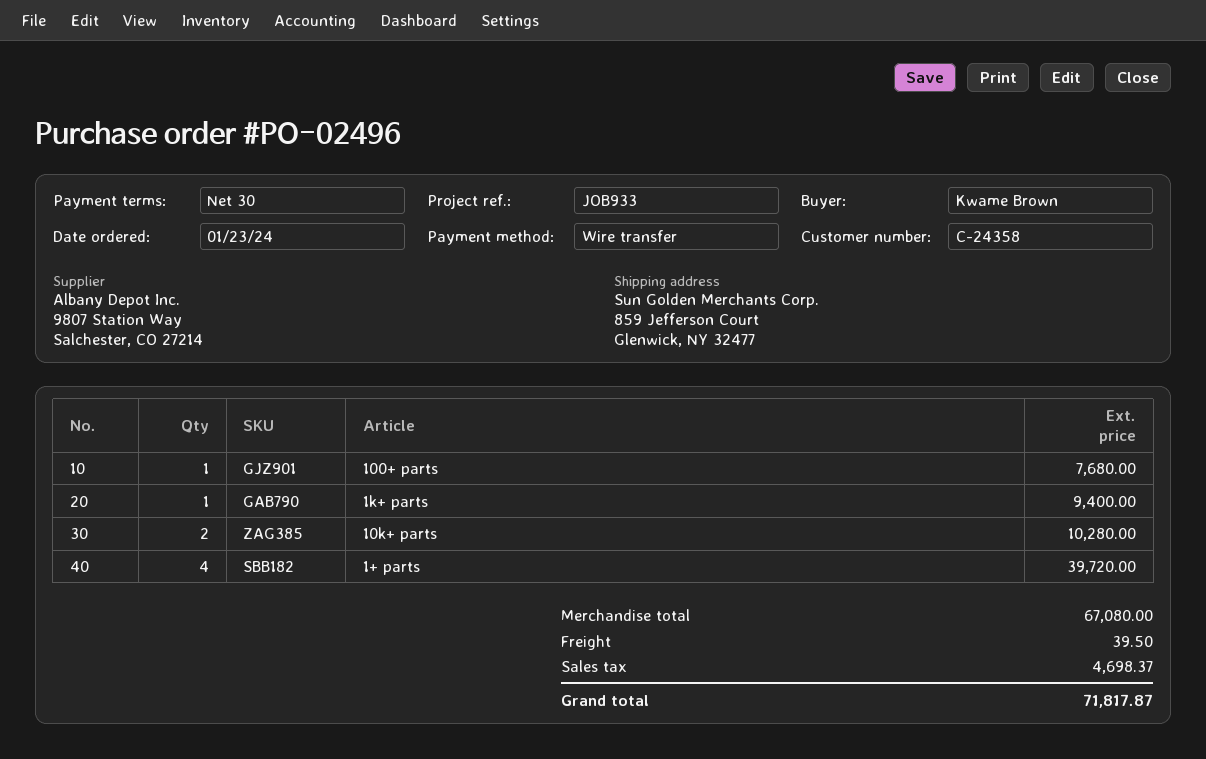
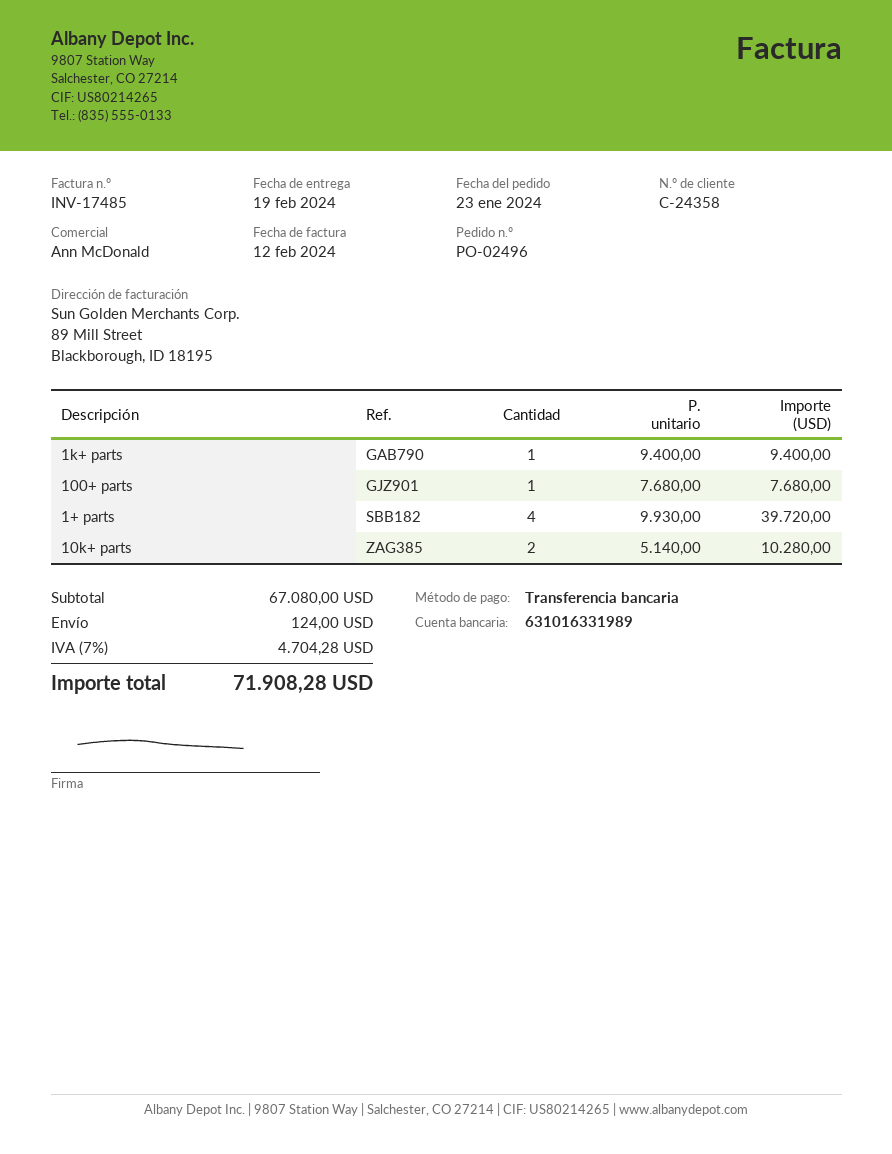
shipping: 39.50 -> 124.00
tax: 4698.37 -> 4704.28
total: 71817.87 -> 71908.28

